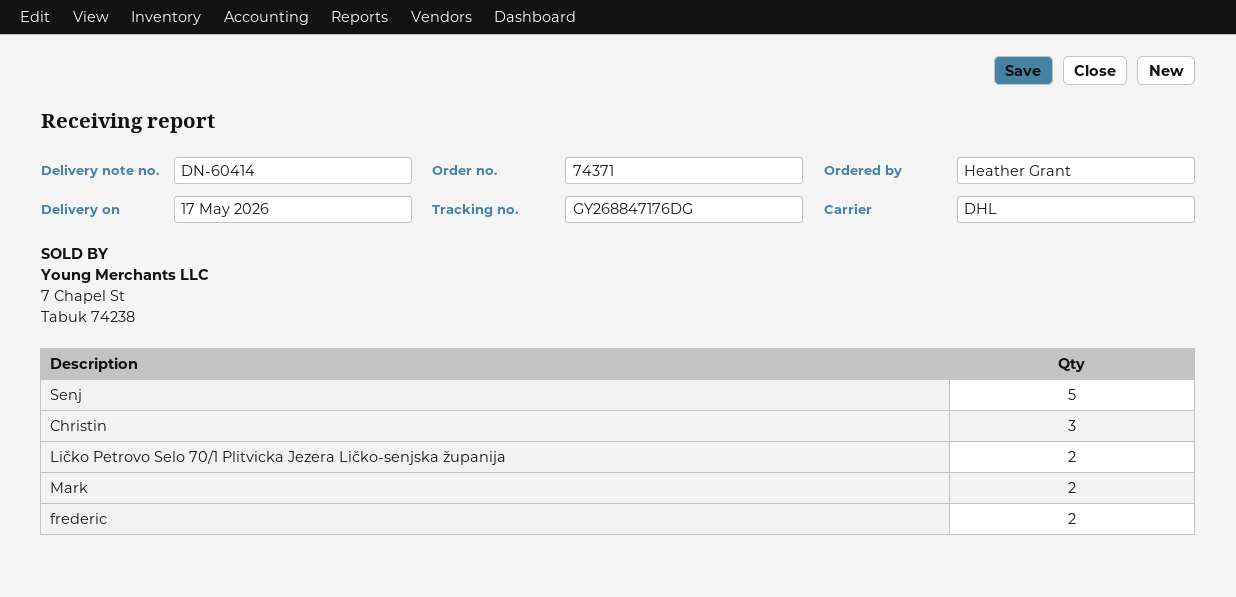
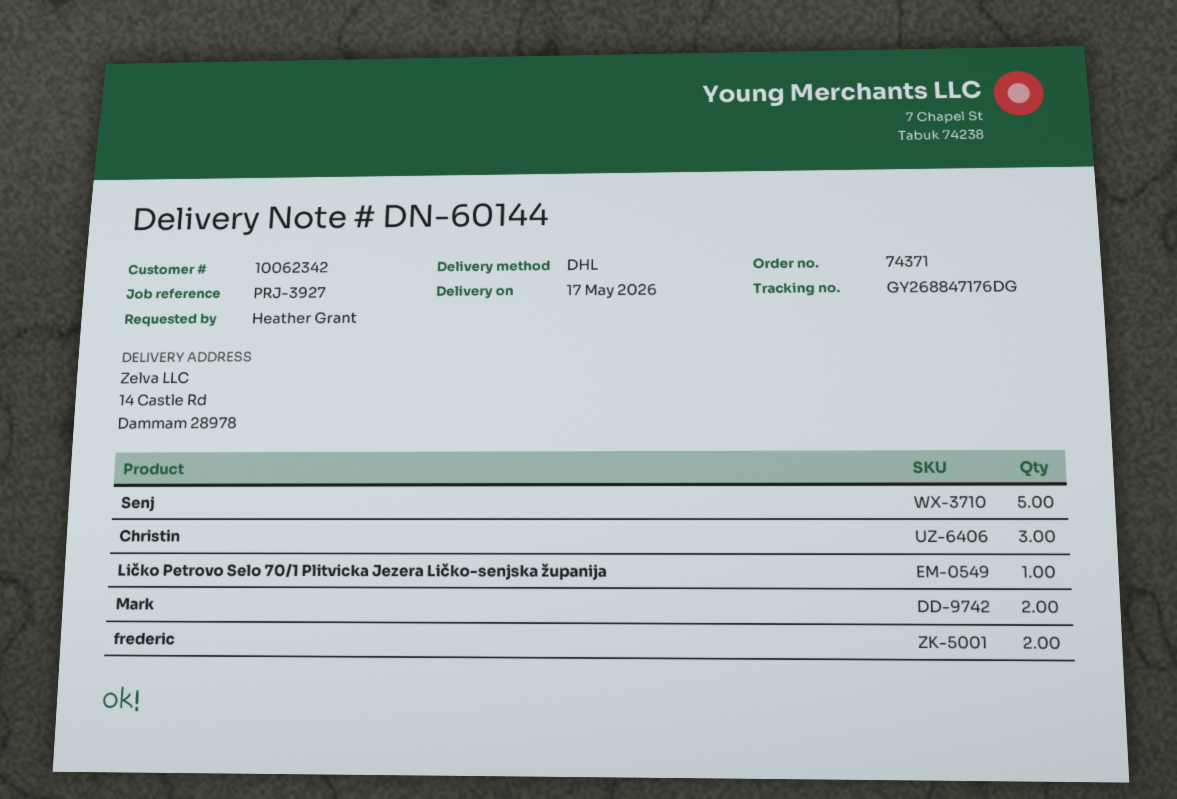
delivery note number: DN-60414 -> DN-60144
Ličko Petrovo Selo 70/1 Plitvicka Jezera Ličko-senjska županija: 2 -> 1

